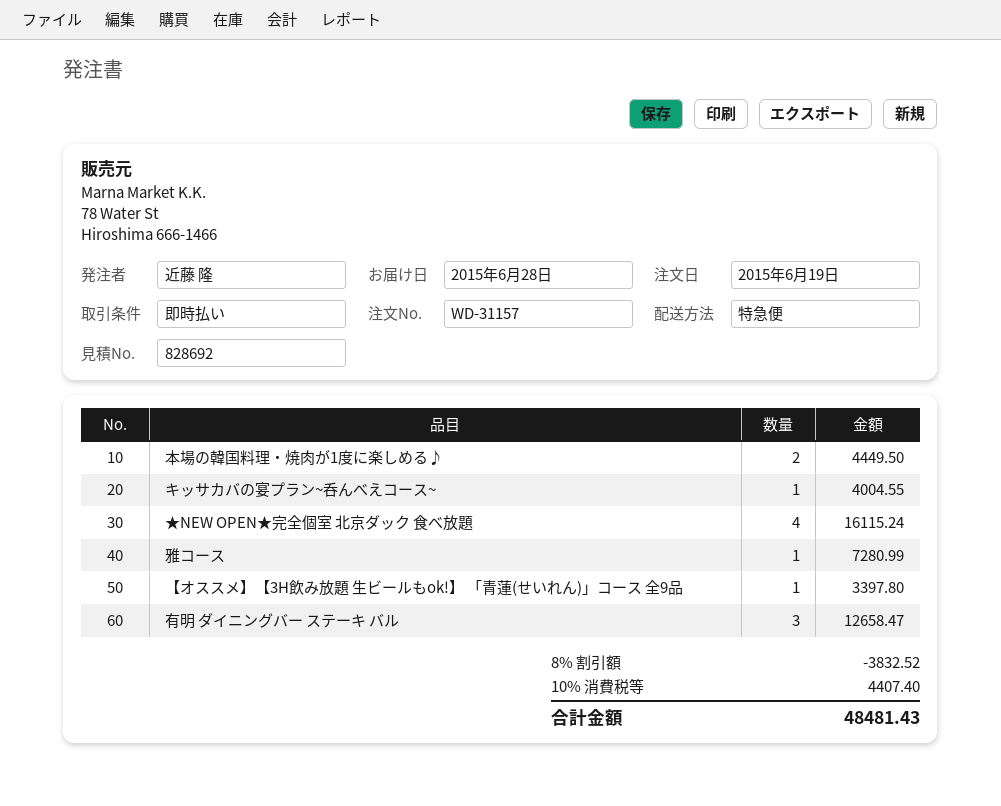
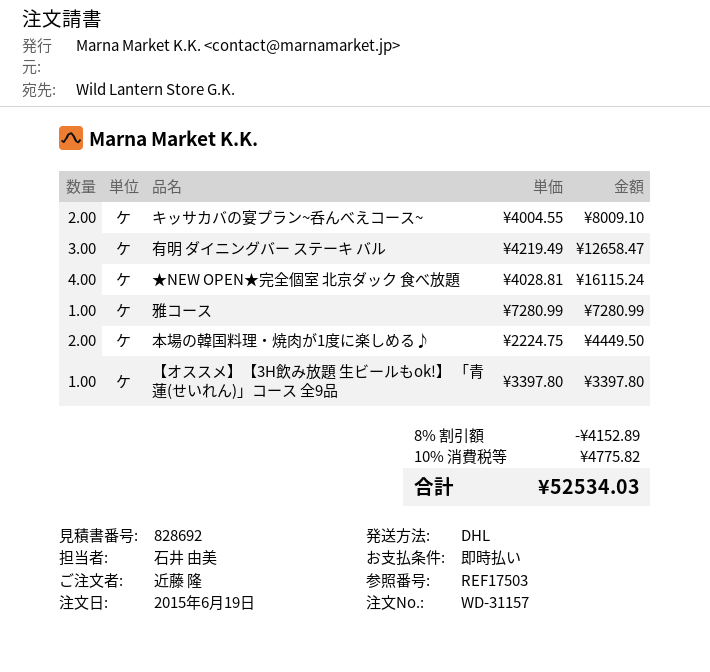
shipping method: express -> DHL
キッサカバの宴プラン~呑んべえコース~: 1 for 4004.55 -> 2 for 8009.10
discount: 8% = 3832.52 -> 8% = 4152.89
tax: 10% = 4407.40 -> 10% = 4775.82
total: 48481.43 -> 52534.03

